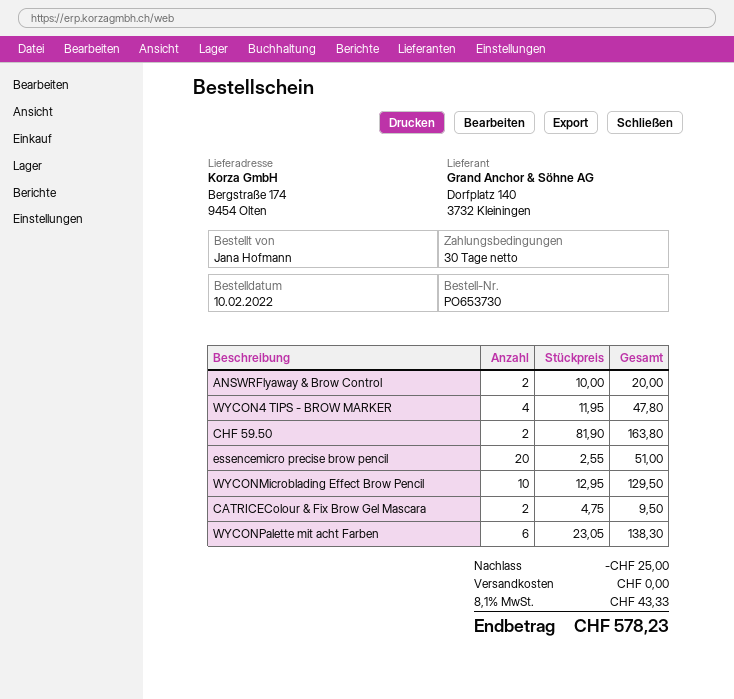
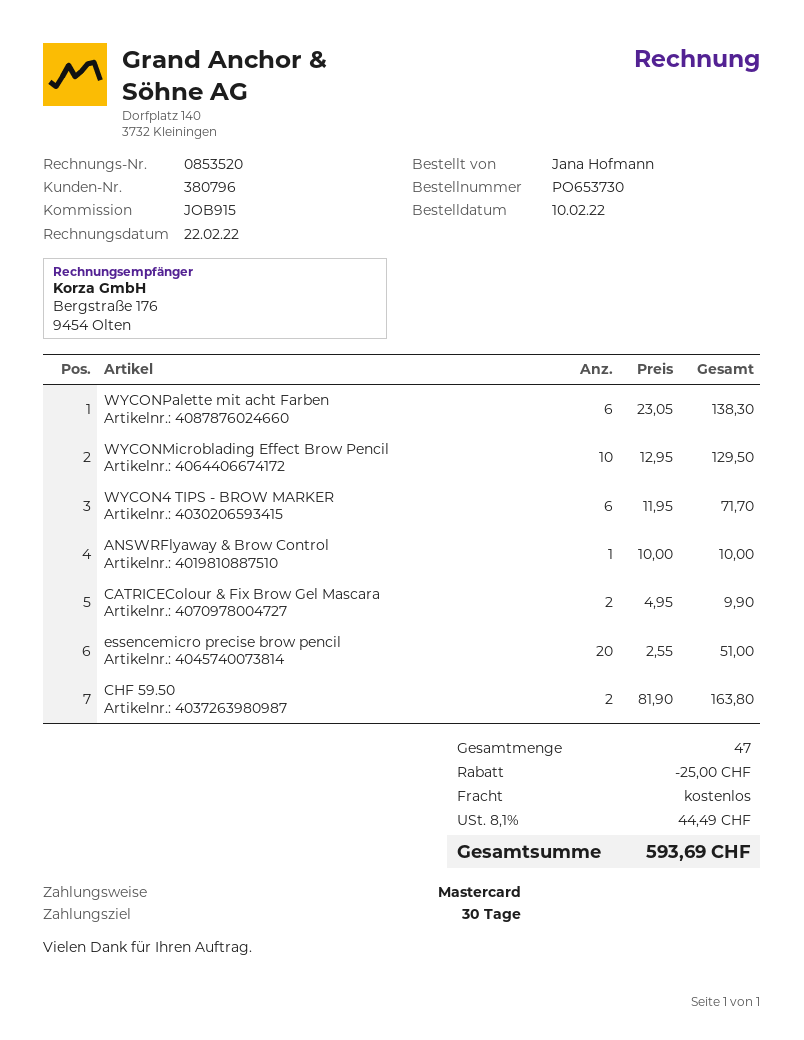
ANSWRFlyaway & Brow Control: 2 x 10.00 = 20.00 -> 1 x 10.00 = 10.00
WYCON4 TIPS - BROW MARKER: 4 x 11.95 = 47.80 -> 6 x 11.95 = 71.70
CATRICEColour & Fix Brow Gel Mascara: 2 x 4.75 = 9.50 -> 2 x 4.95 = 9.90
tax: 8.1% = 43.33 -> 8.1% = 44.49
total: 578.23 -> 593.69

